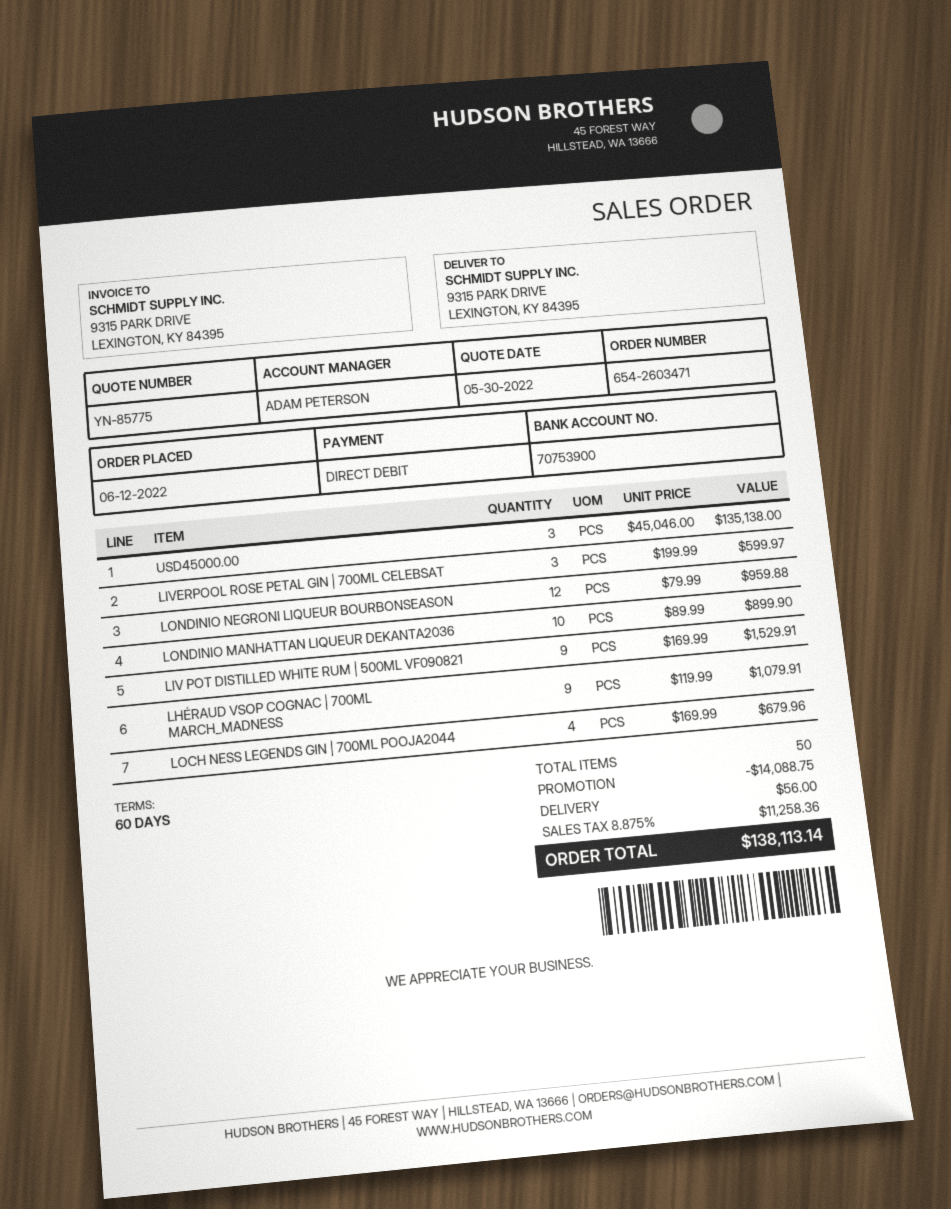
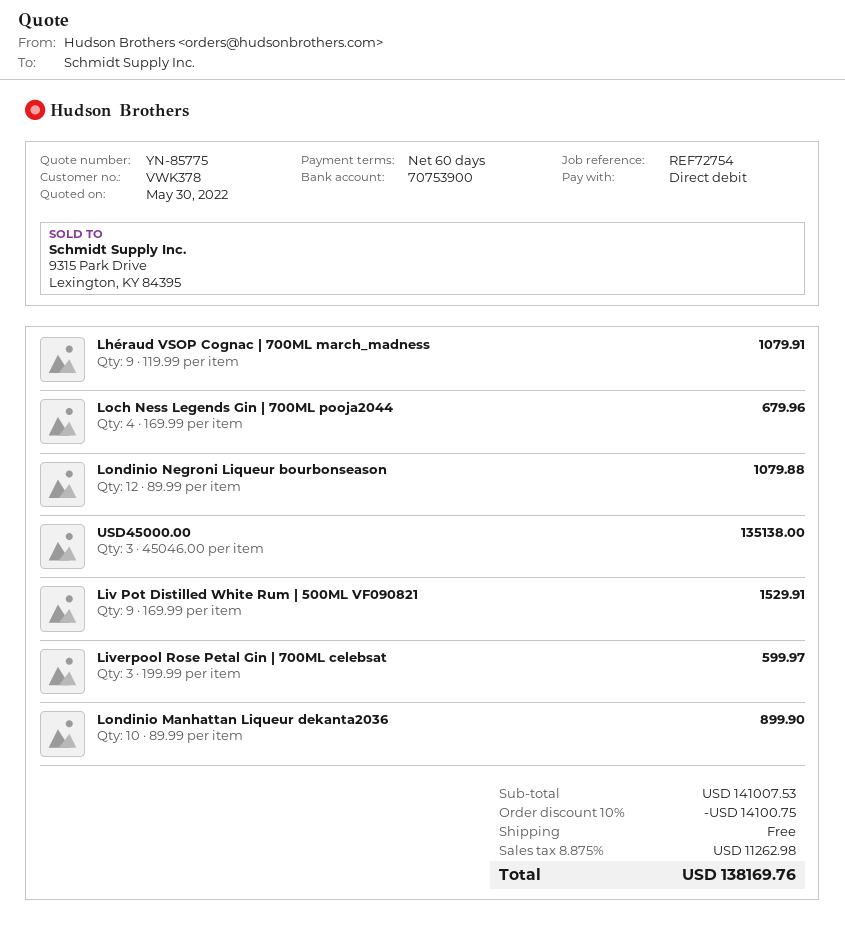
LONDINIO NEGRONI LIQUEUR BOURBONSEASON: 12 x 79.99 = 959.88 -> 12 x 89.99 = 1079.88
discount: 14088.75 -> 14100.75
shipping: 56.00 -> 0.00
tax: 8.875% = 11258.36 -> 8.875% = 11262.98
total: 138113.14 -> 138169.76

